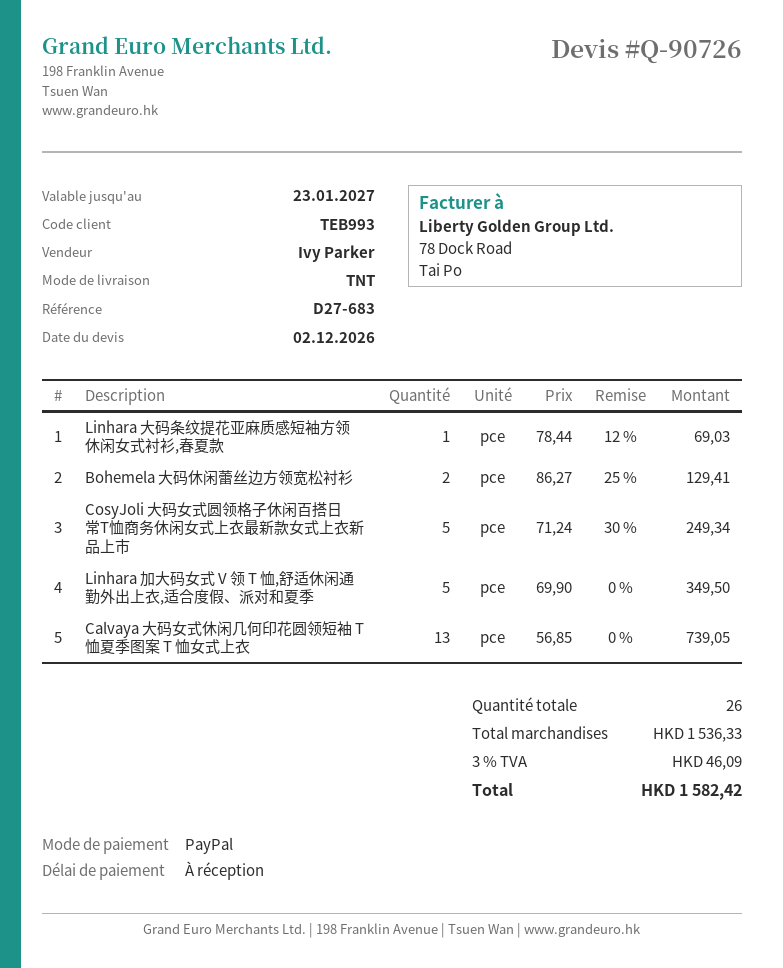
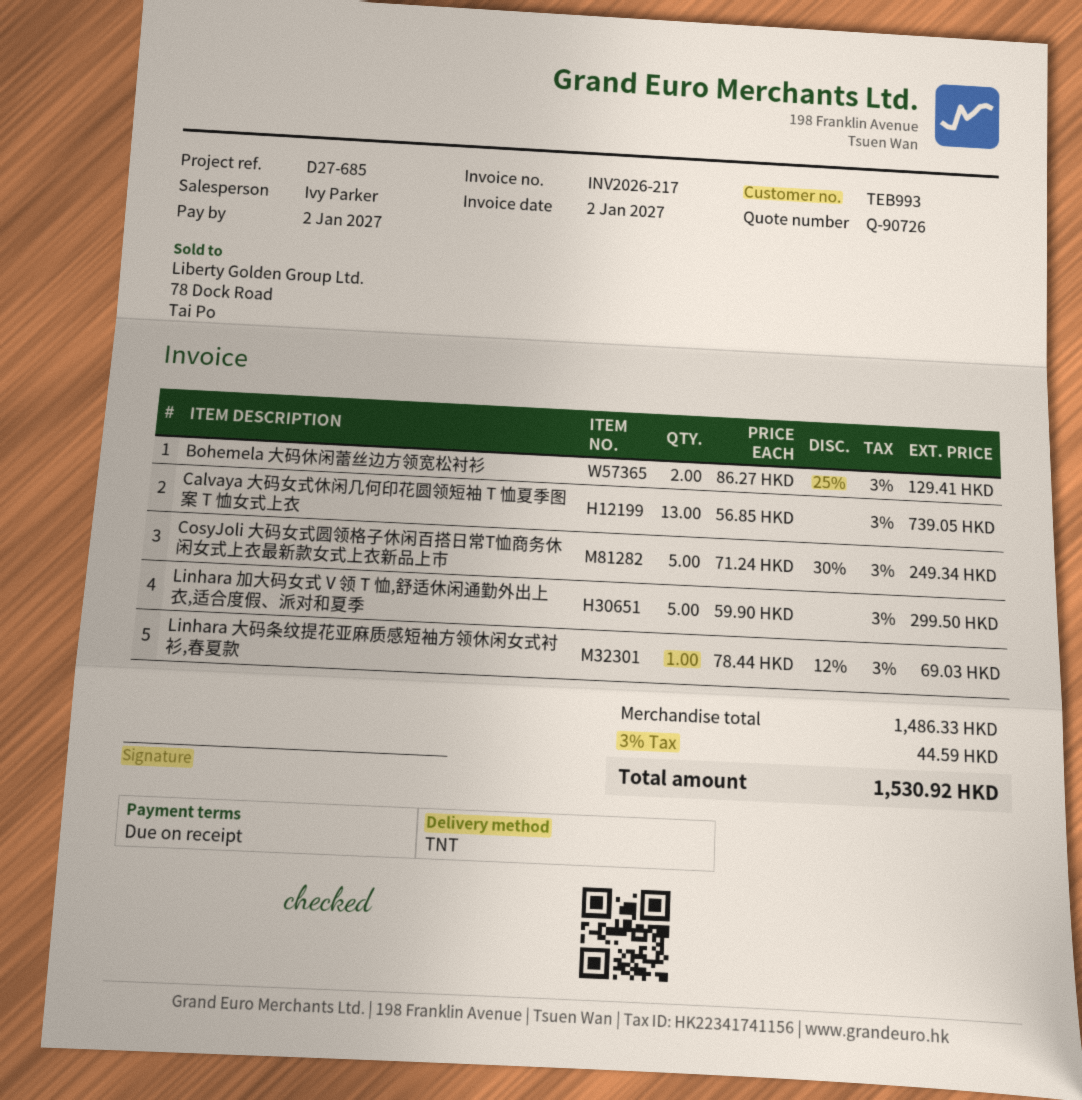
reference: D27-683 -> D27-685
Linhara 加大码女式 V 领 T 恤,舒适休闲通勤外出上衣,适合度假、派对和夏季: 5 x 69.90 = 349.50 -> 5 x 59.90 = 299.50
subtotal: 1536.33 -> 1486.33
tax: 3% = 46.09 -> 3% = 44.59
total: 1582.42 -> 1530.92

